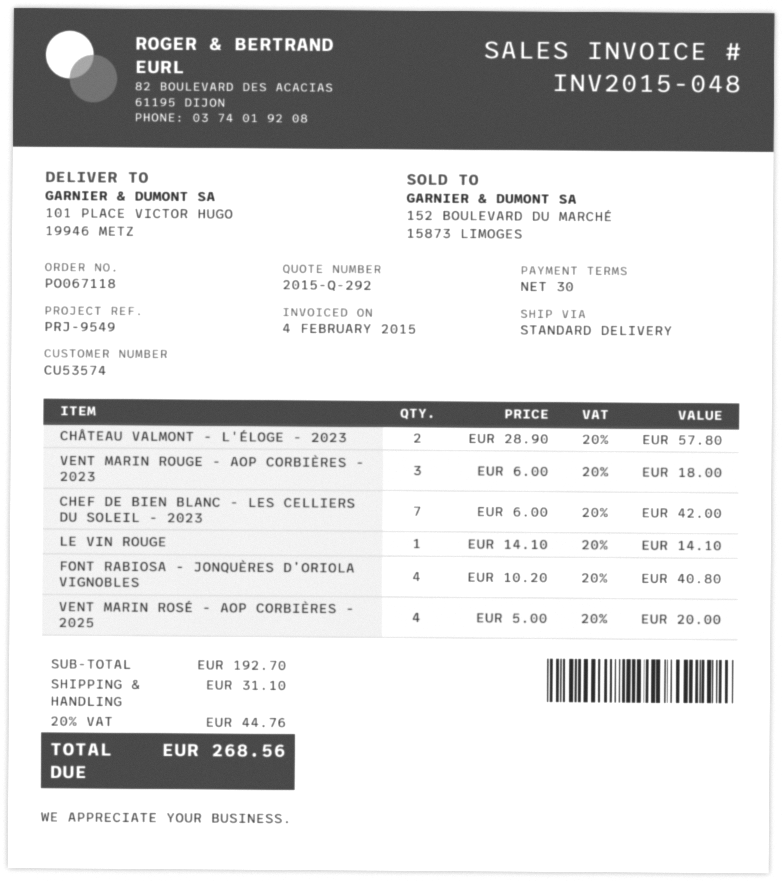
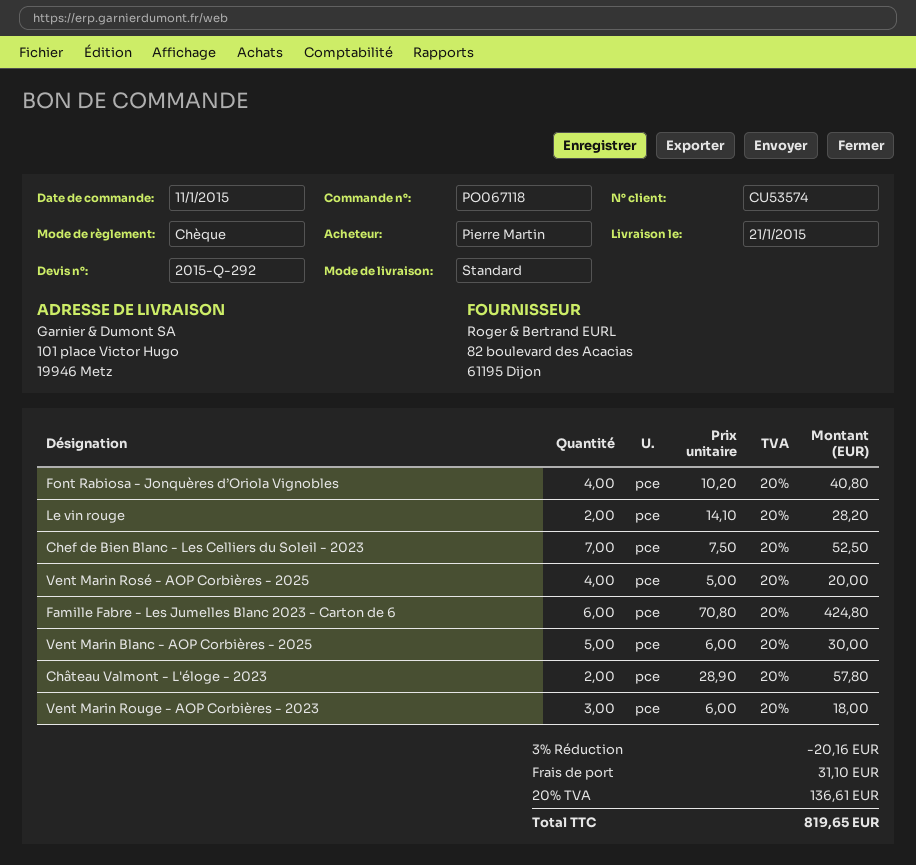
CHEF DE BIEN BLANC - LES CELLIERS DU SOLEIL - 2023: 7 x 6.00 = 42.00 -> 7 x 7.50 = 52.50
LE VIN ROUGE: 1 x 14.10 = 14.10 -> 2 x 14.10 = 28.20
Famille Fabre - Les Jumelles Blanc 2023 - Carton de 6: none -> 6 x 70.80 = 424.80
Vent Marin Blanc - AOP Corbières - 2025: none -> 5 x 6.00 = 30.00
discount: none -> 3% = 20.16
tax: 20% = 44.76 -> 20% = 136.61
total: 268.56 -> 819.65

